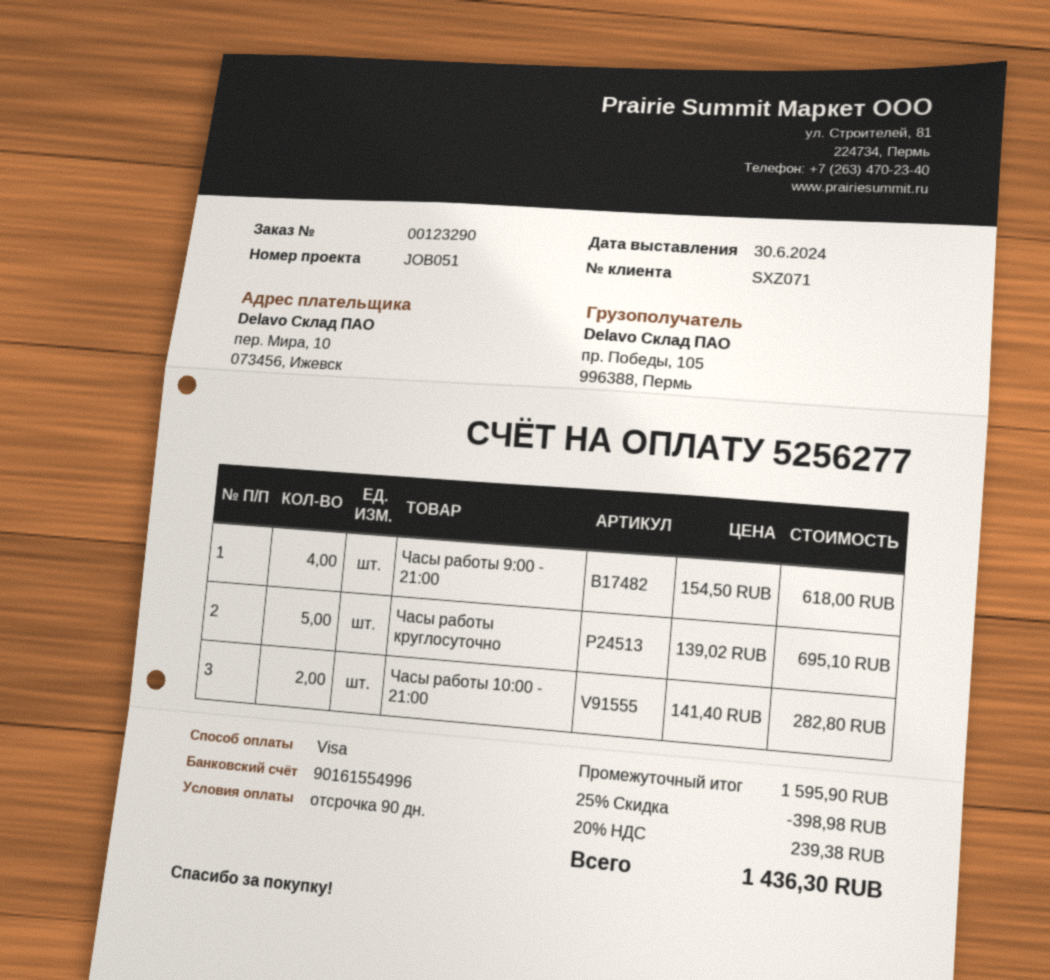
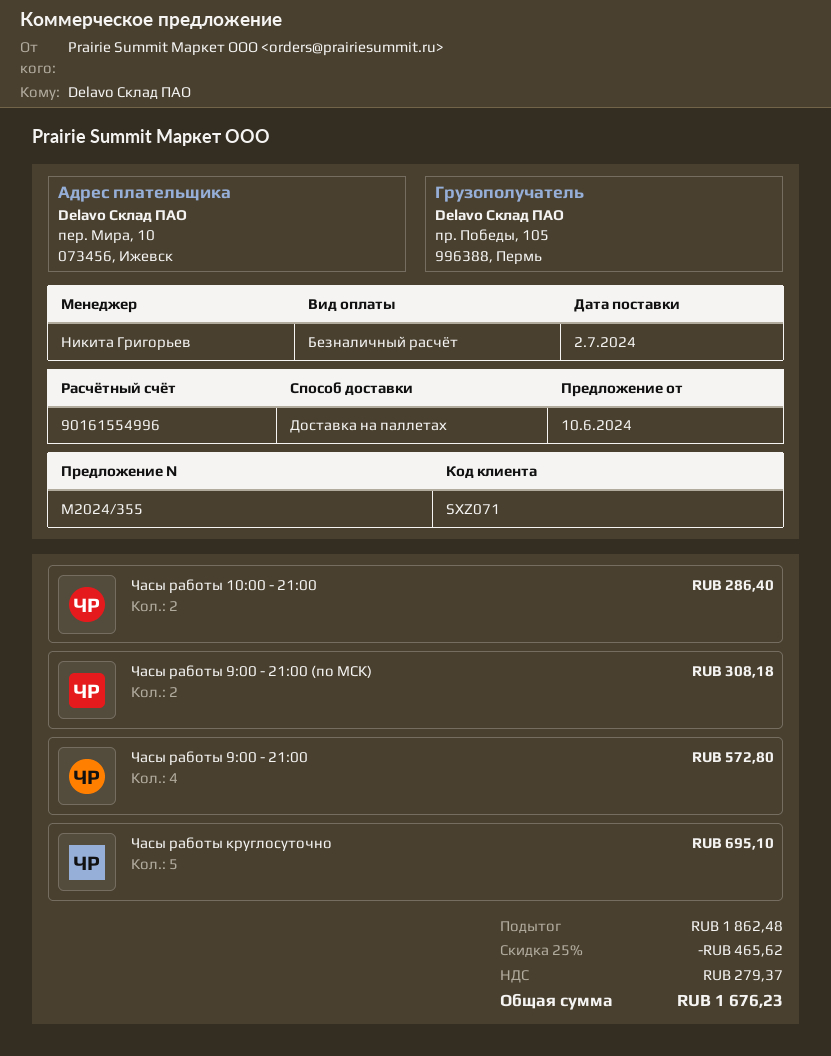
payment method: Visa -> bank transfer
Часы работы 9:00 - 21:00: 4 for 618.00 -> 4 for 572.80
Часы работы 10:00 - 21:00: 2 for 282.80 -> 2 for 286.40
Часы работы 9:00 - 21:00 (по МСК): none -> 2 for 308.18
subtotal: 1595.90 -> 1862.48
discount: 25% = 398.98 -> 25% = 465.62
tax: 239.38 -> 279.37
total: 1436.30 -> 1676.23

